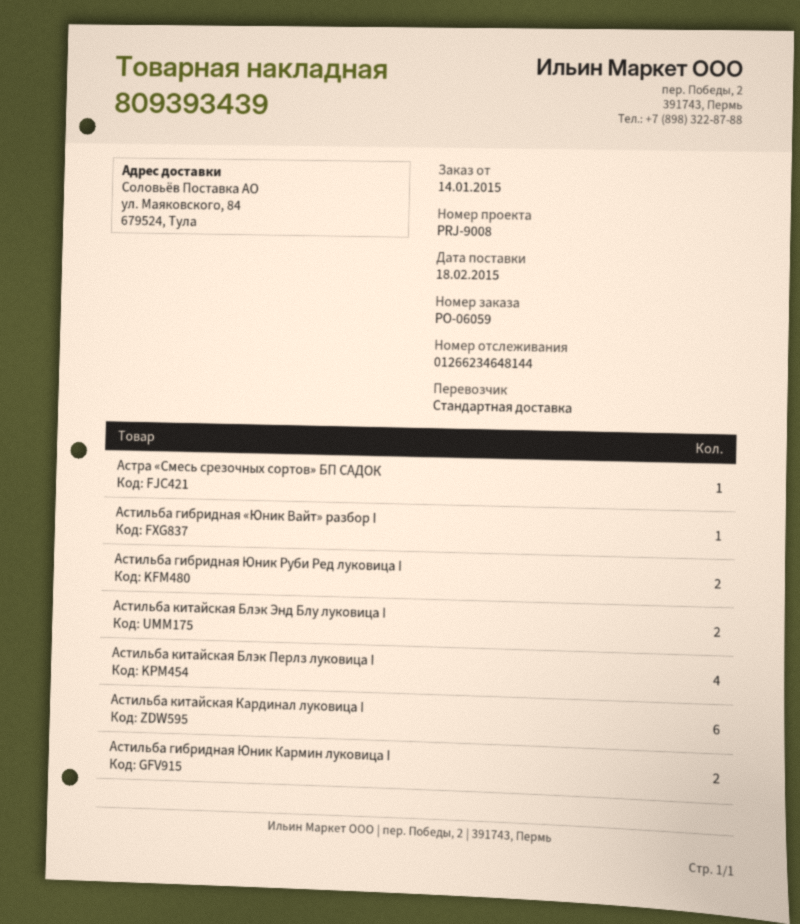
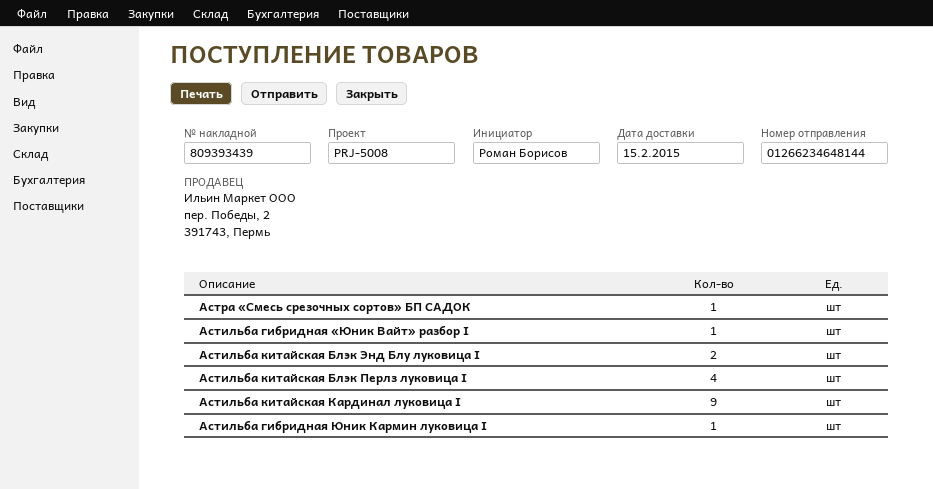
delivery date: 2015-02-18 -> 2015-02-15
reference: PRJ-9008 -> PRJ-5008
Астильба гибридная Юник Руби Ред луковица I: 2 -> none
Астильба китайская Кардинал луковица I: 6 -> 9
Астильба гибридная Юник Кармин луковица I: 2 -> 1

